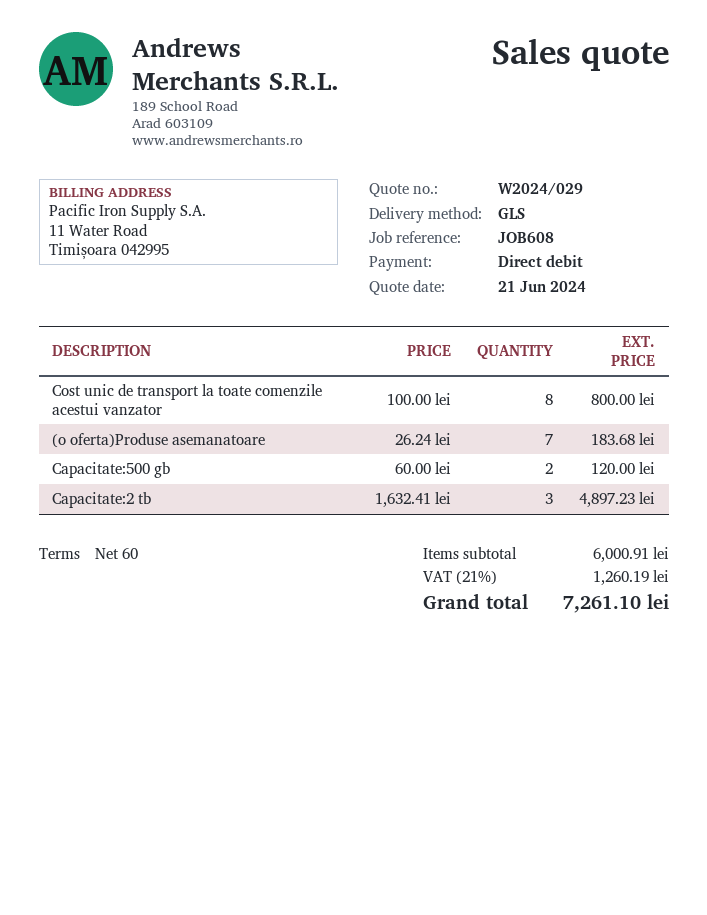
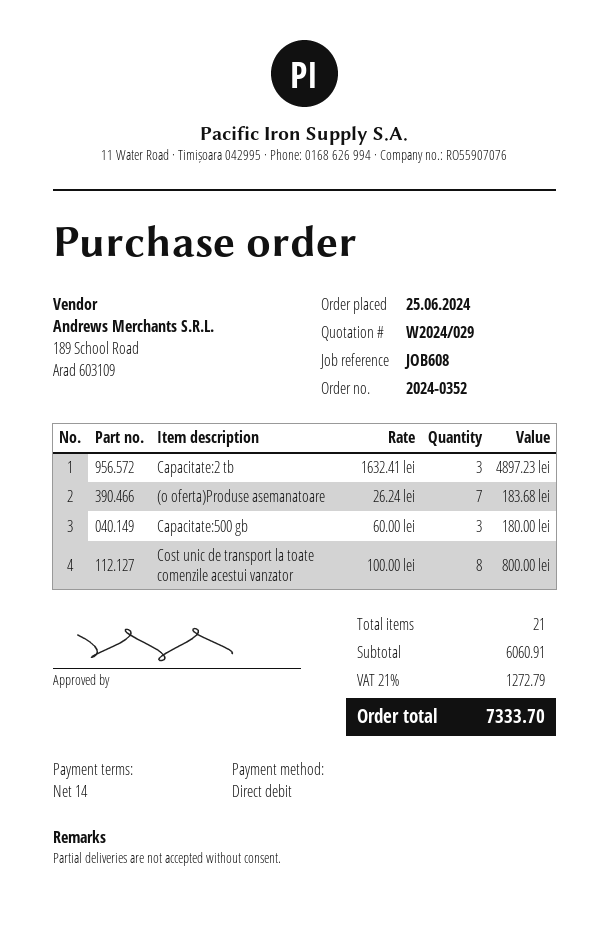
payment terms: 60 days -> 14 days
Capacitate:500 gb: 2 x 60.00 = 120.00 -> 3 x 60.00 = 180.00
subtotal: 6000.91 -> 6060.91
tax: 21% = 1260.19 -> 21% = 1272.79
total: 7261.10 -> 7333.70

